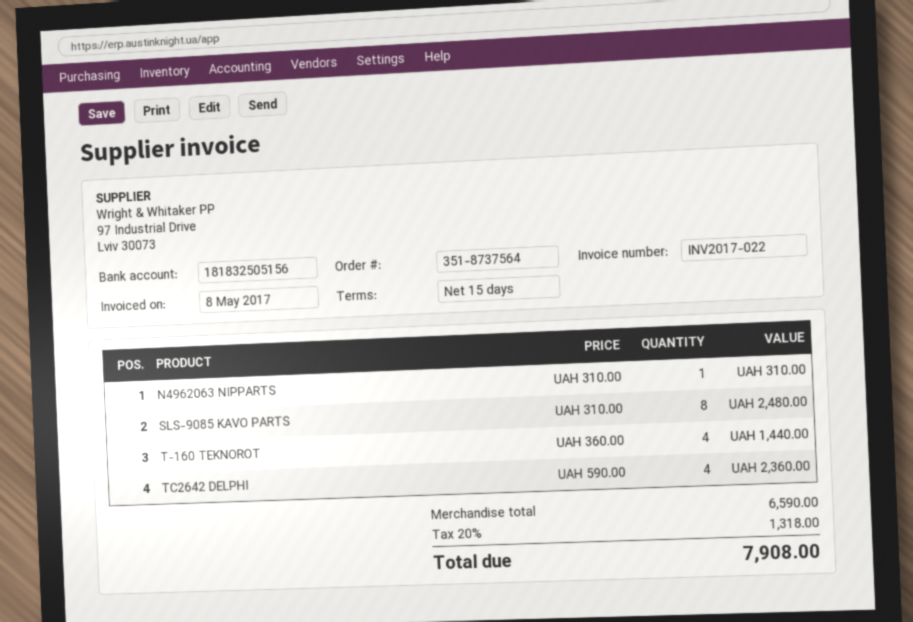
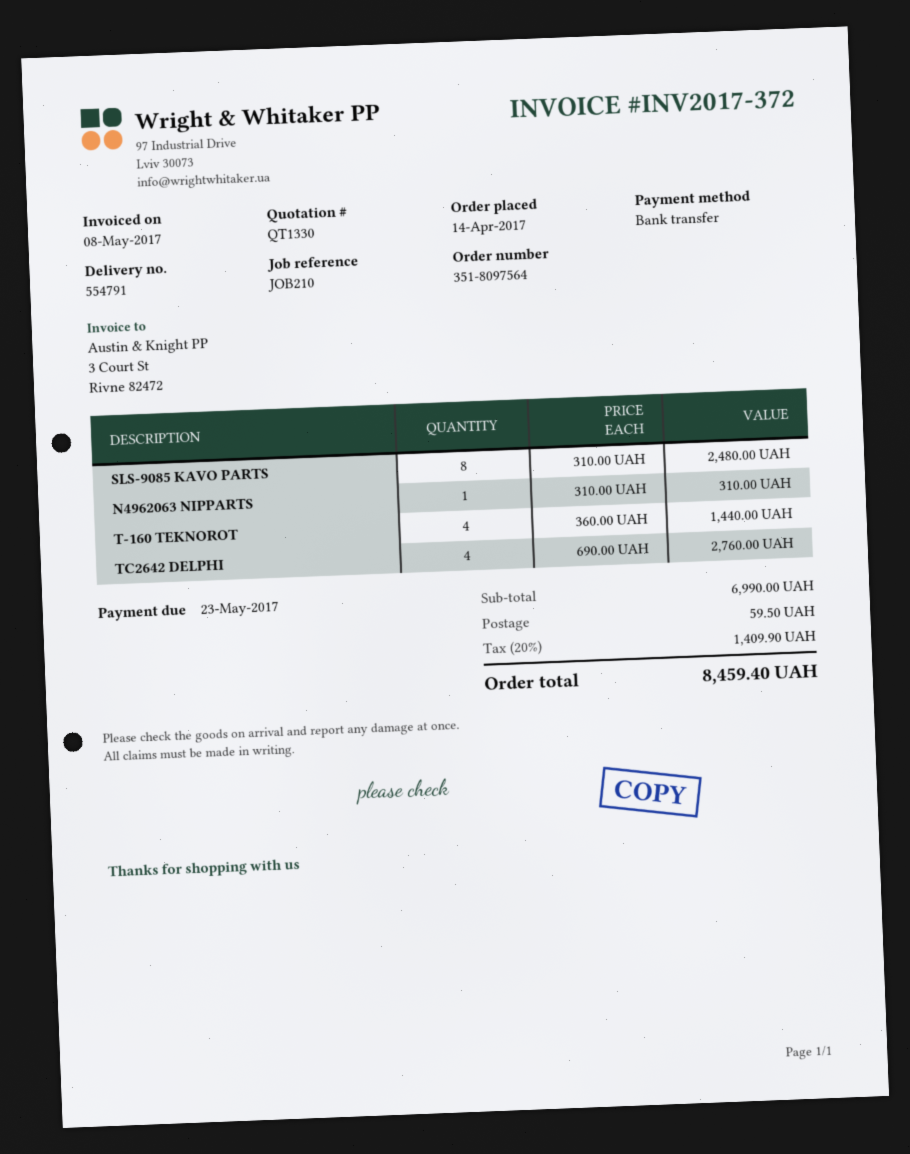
order number: 351-8737564 -> 351-8097564
invoice number: INV2017-022 -> INV2017-372
TC2642 DELPHI: 4 x 590.00 = 2360.00 -> 4 x 690.00 = 2760.00
subtotal: 6590.00 -> 6990.00
shipping: none -> 59.50
tax: 20% = 1318.00 -> 20% = 1409.90
total: 7908.00 -> 8459.40

